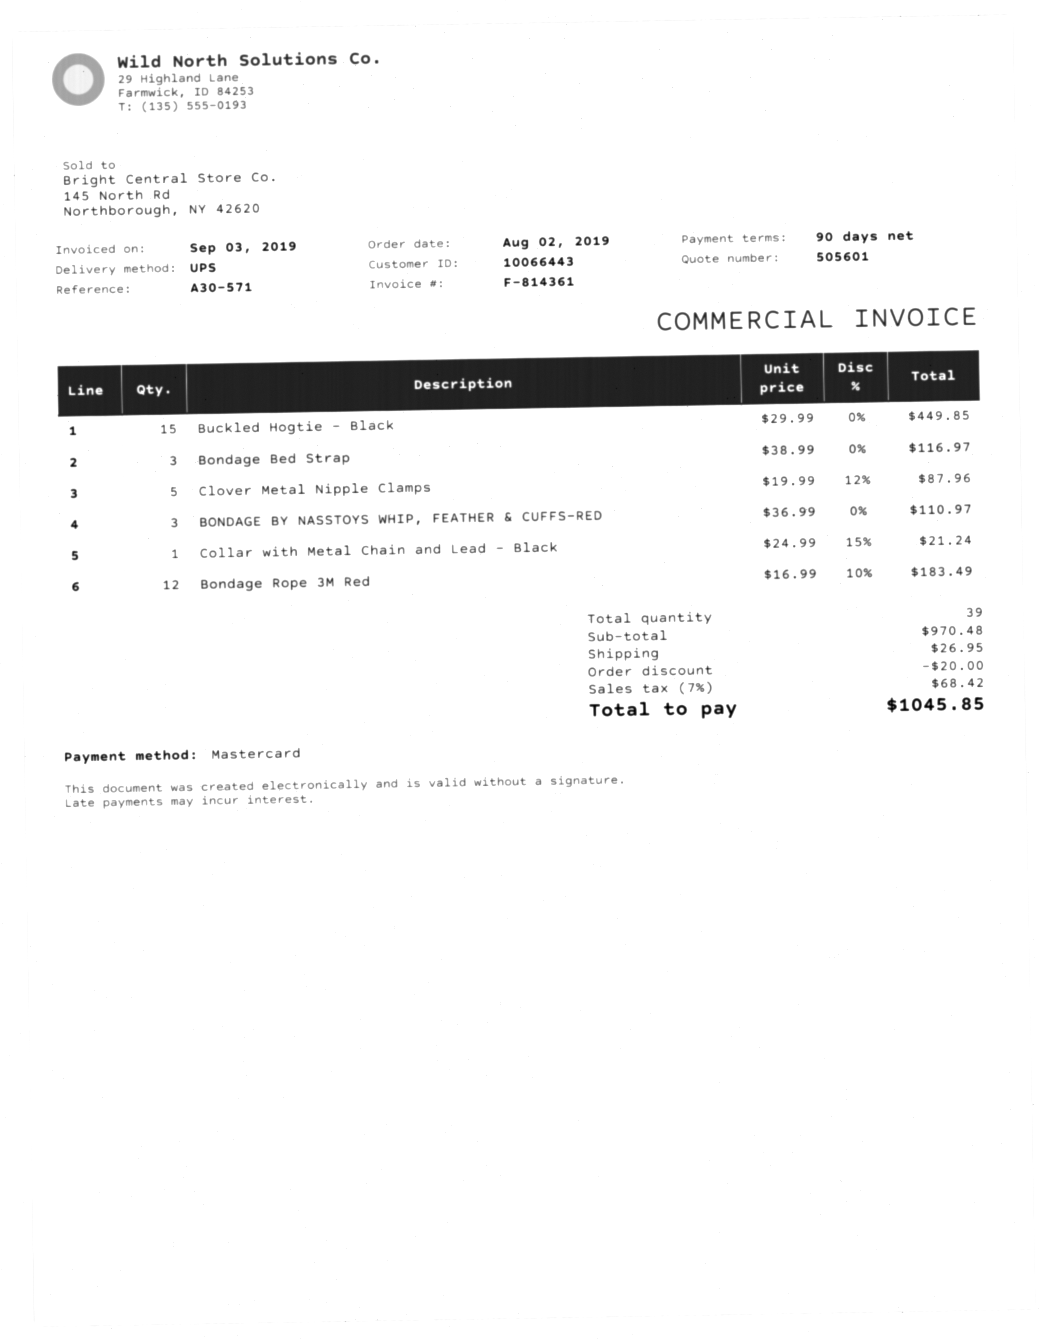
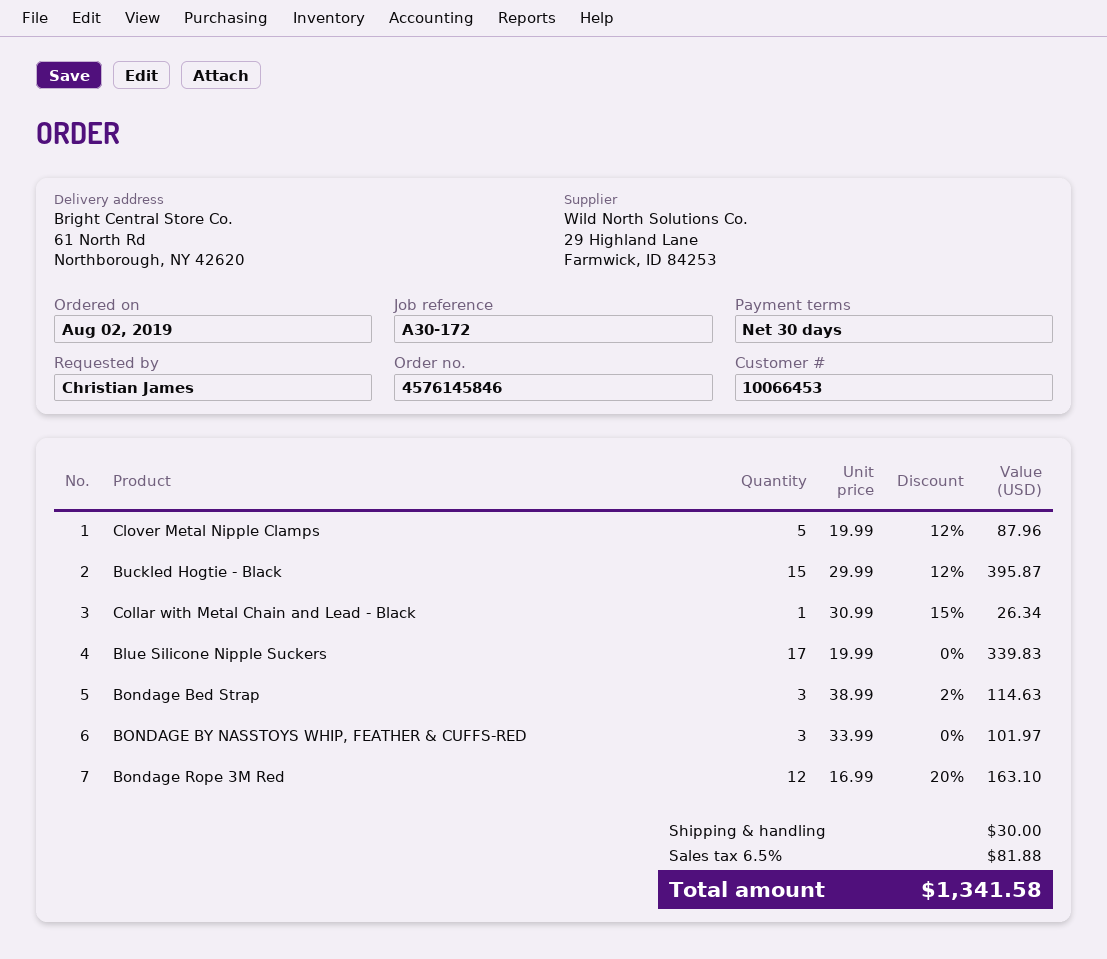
payment terms: 90 days -> 30 days
customer number: 10066443 -> 10066453
reference: A30-571 -> A30-172
Buckled Hogtie - Black: 15 x 29.99 = 449.85 -> 15 x 29.99 - 12% = 395.87
Bondage Bed Strap: 3 x 38.99 = 116.97 -> 3 x 38.99 - 2% = 114.63
BONDAGE BY NASSTOYS WHIP, FEATHER & CUFFS-RED: 3 x 36.99 = 110.97 -> 3 x 33.99 = 101.97
Collar with Metal Chain and Lead - Black: 1 x 24.99 - 15% = 21.24 -> 1 x 30.99 - 15% = 26.34
Bondage Rope 3M Red: 12 x 16.99 - 10% = 183.49 -> 12 x 16.99 - 20% = 163.10
Blue Silicone Nipple Suckers: none -> 17 x 19.99 = 339.83
discount: 20.00 -> none
shipping: 26.95 -> 30.00
tax: 7% = 68.42 -> 6.5% = 81.88
total: 1045.85 -> 1341.58

